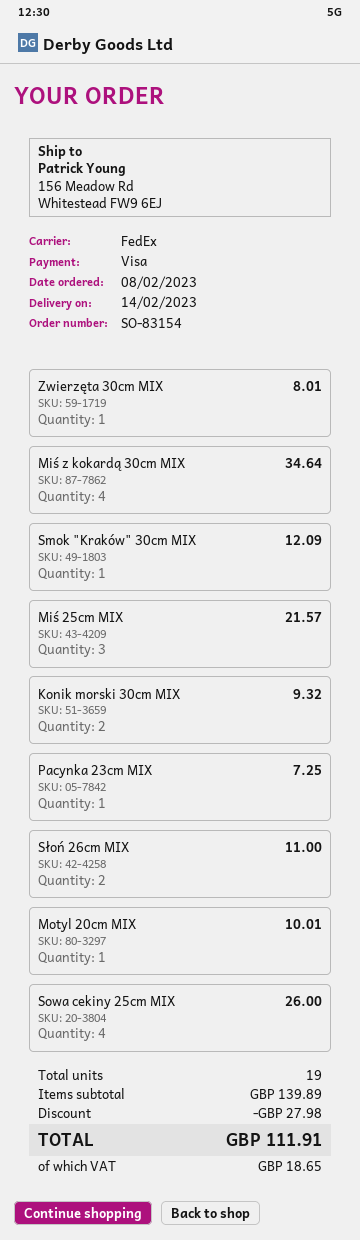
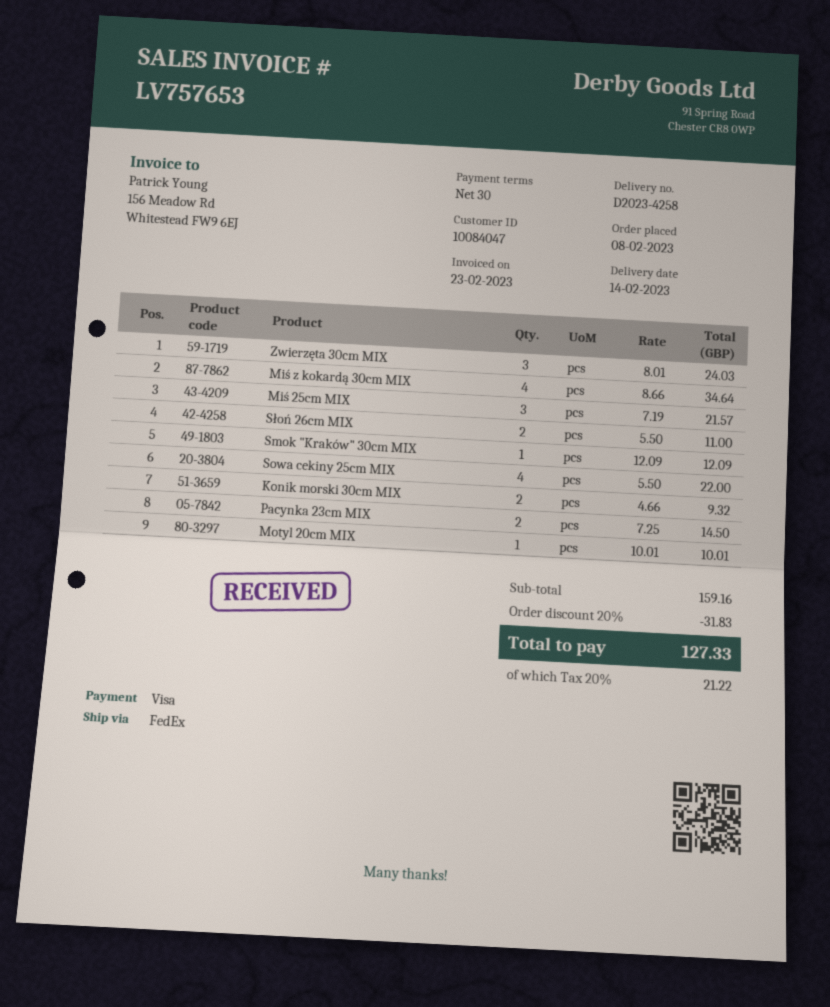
Zwierzęta 30cm MIX: 1 for 8.01 -> 3 for 24.03
Pacynka 23cm MIX: 1 for 7.25 -> 2 for 14.50
Sowa cekiny 25cm MIX: 4 for 26.00 -> 4 for 22.00
subtotal: 139.89 -> 159.16
discount: 27.98 -> 31.83
tax: 18.65 -> 21.22
total: 111.91 -> 127.33

